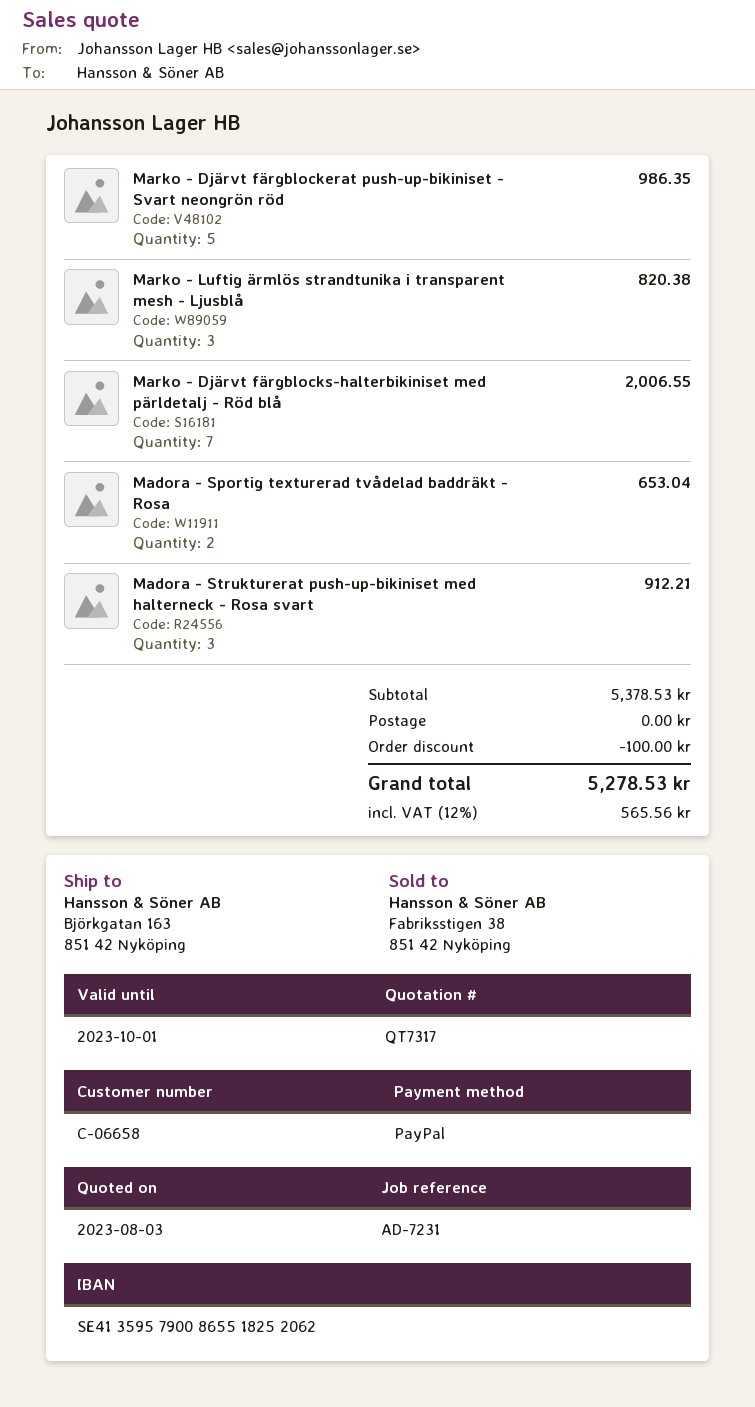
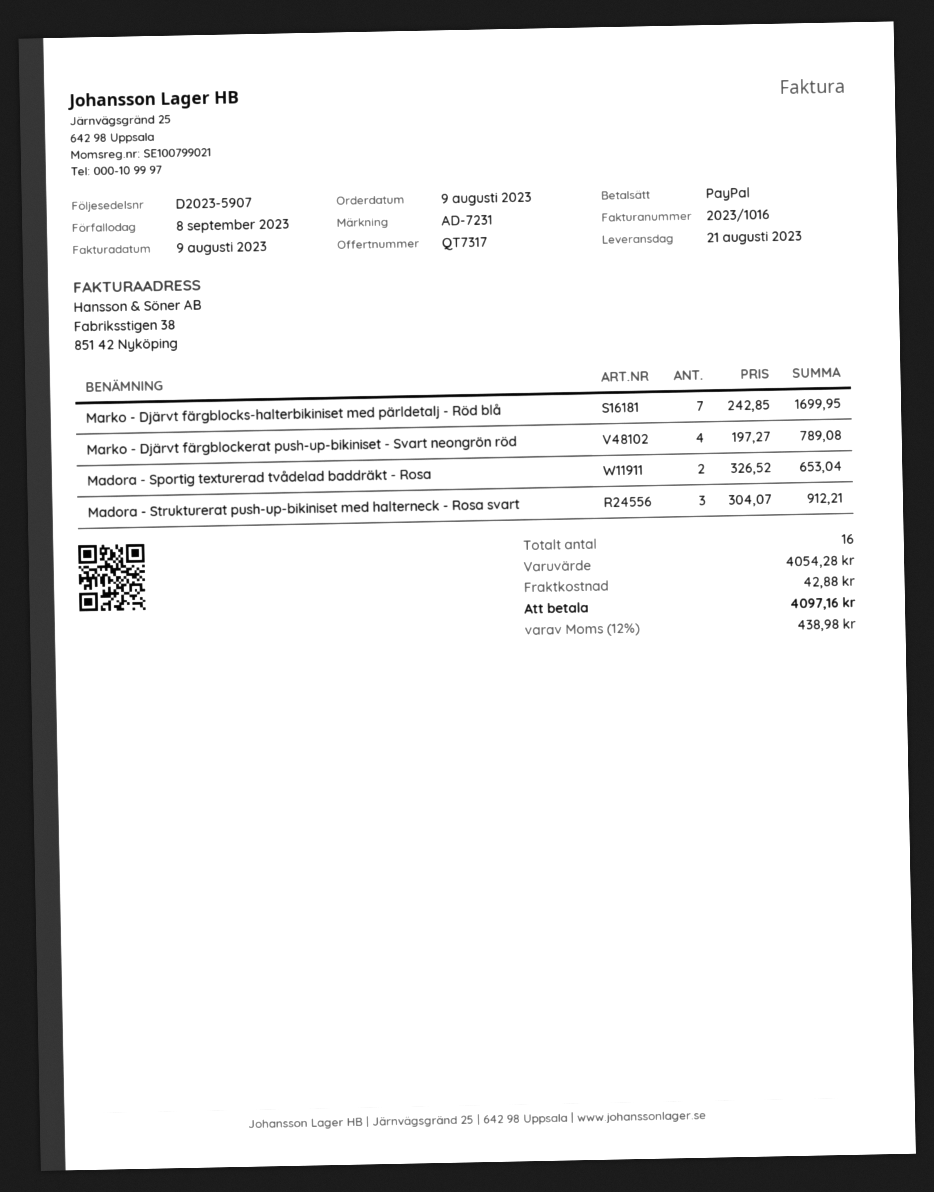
Marko - Djärvt färgblockerat push-up-bikiniset - Svart neongrön röd: 5 for 986.35 -> 4 for 789.08
Marko - Luftig ärmlös strandtunika i transparent mesh - Ljusblå: 3 for 820.38 -> none
Marko - Djärvt färgblocks-halterbikiniset med pärldetalj - Röd blå: 7 for 2006.55 -> 7 for 1699.95
subtotal: 5378.53 -> 4054.28
discount: 100.00 -> none
shipping: 0.00 -> 42.88
tax: 12% = 565.56 -> 12% = 438.98
total: 5278.53 -> 4097.16

